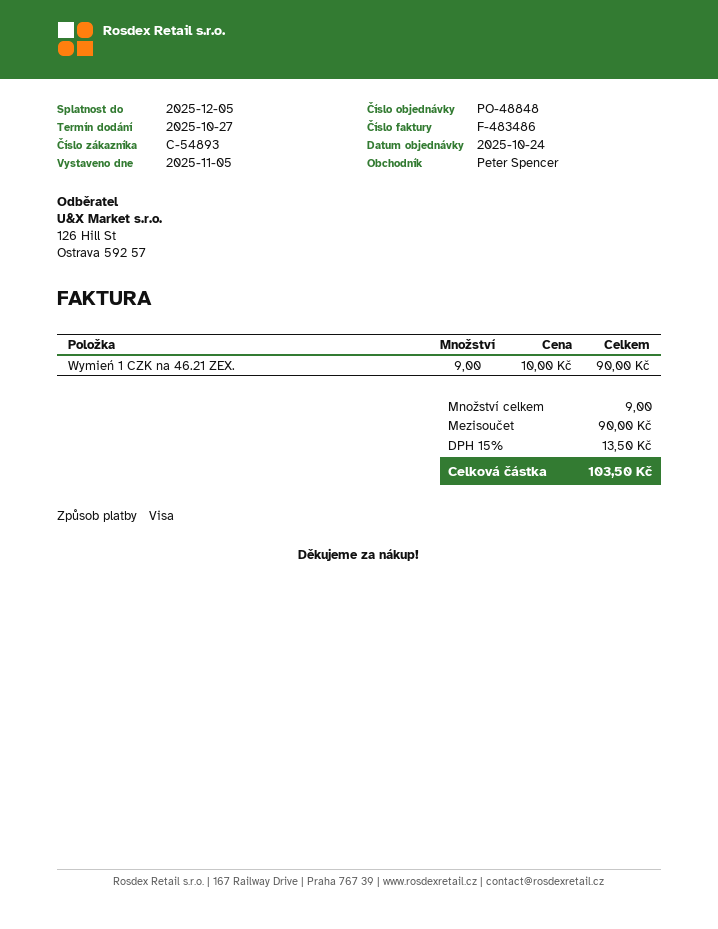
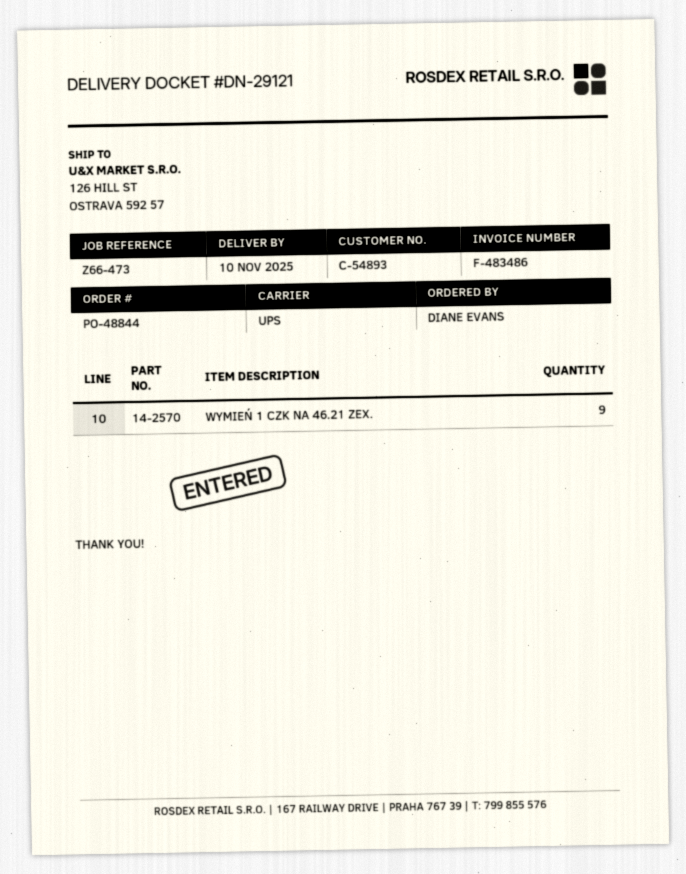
order number: PO-48848 -> PO-48844
delivery date: 2025-10-27 -> 2025-11-10

